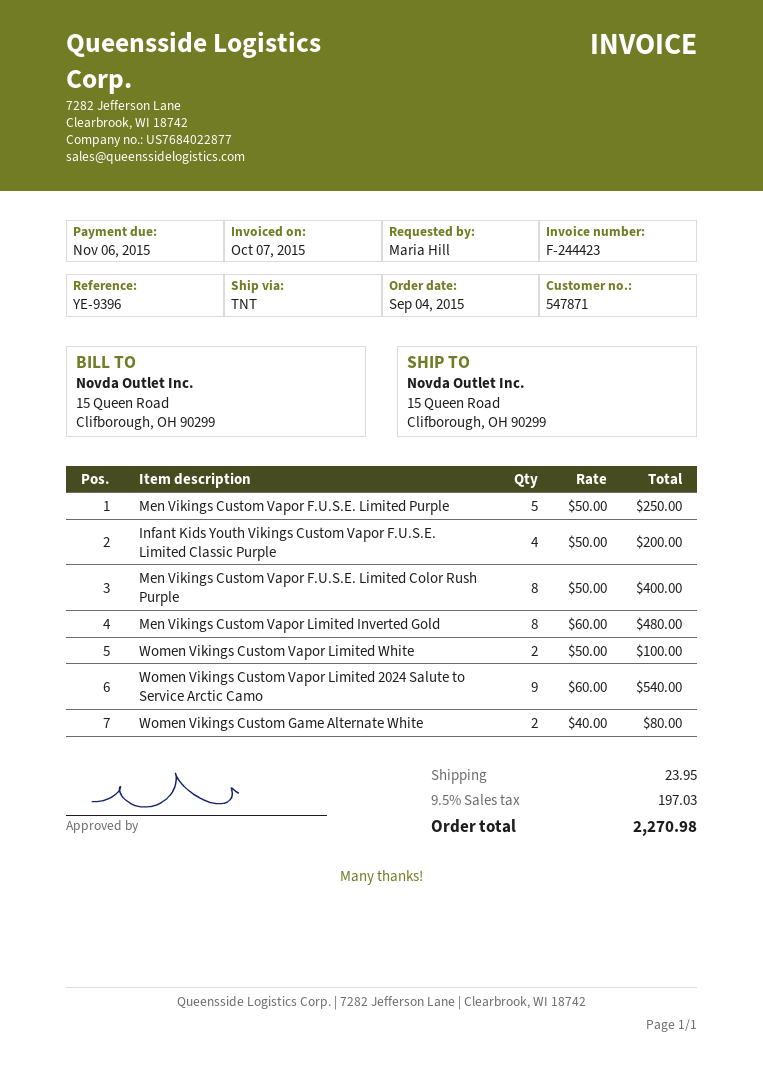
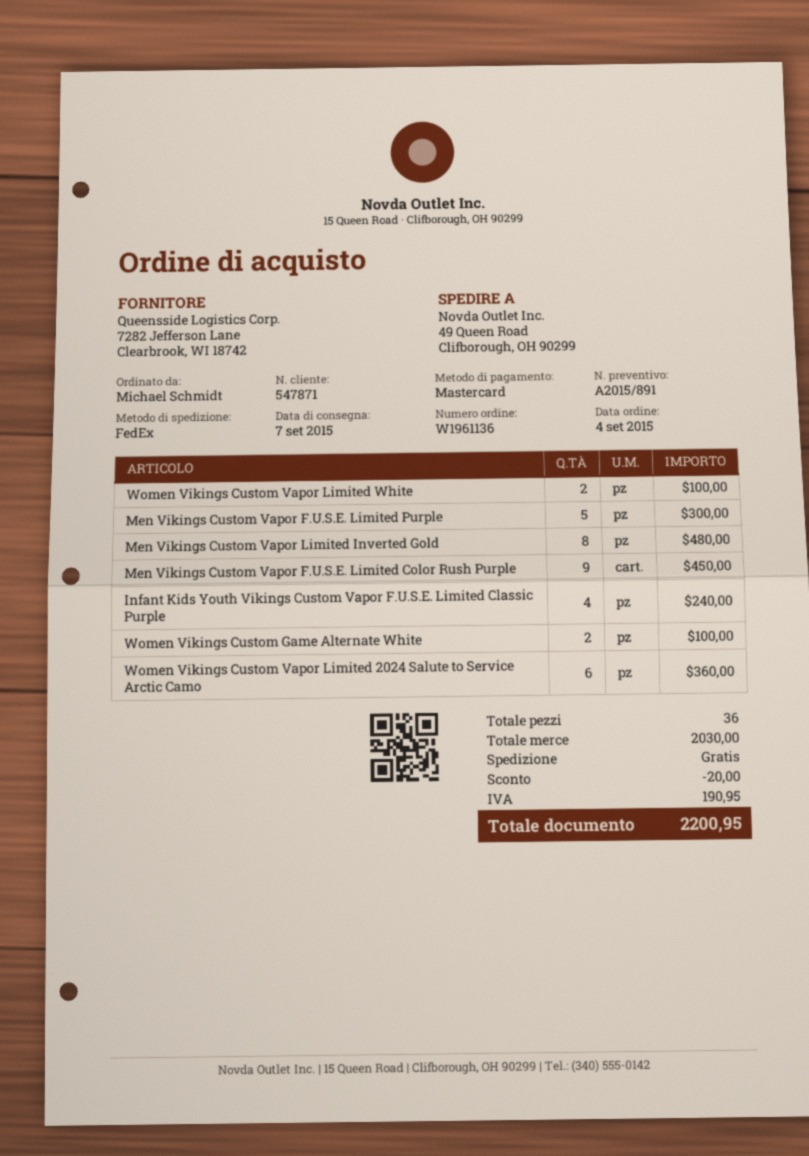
ordered by: Maria Hill -> Michael Schmidt
shipping method: TNT -> FedEx
ship to: 15 Queen Road, Clifborough, OH 90299 -> 49 Queen Road, Clifborough, OH 90299
Men Vikings Custom Vapor F.U.S.E. Limited Purple: 5 for 250.00 -> 5 for 300.00
Infant Kids Youth Vikings Custom Vapor F.U.S.E. Limited Classic Purple: 4 for 200.00 -> 4 for 240.00
Men Vikings Custom Vapor F.U.S.E. Limited Color Rush Purple: 8 for 400.00 -> 9 for 450.00
Women Vikings Custom Vapor Limited 2024 Salute to Service Arctic Camo: 9 for 540.00 -> 6 for 360.00
Women Vikings Custom Game Alternate White: 2 for 80.00 -> 2 for 100.00
discount: none -> 20.00
shipping: 23.95 -> 0.00
tax: 197.03 -> 190.95
total: 2270.98 -> 2200.95

